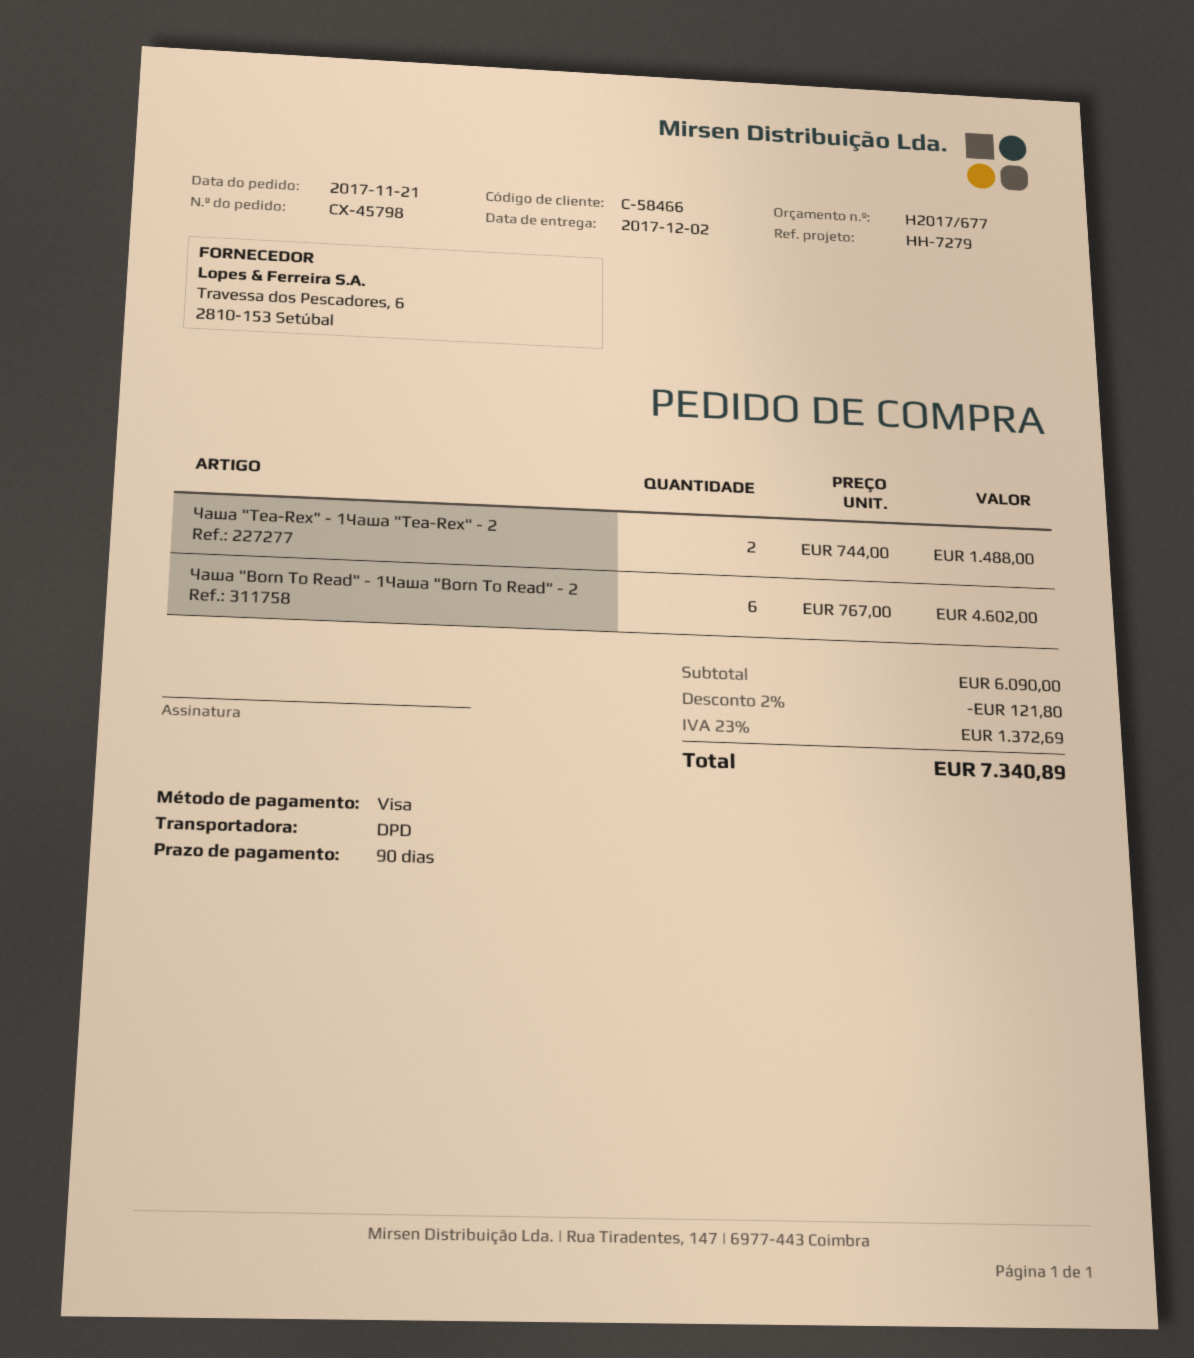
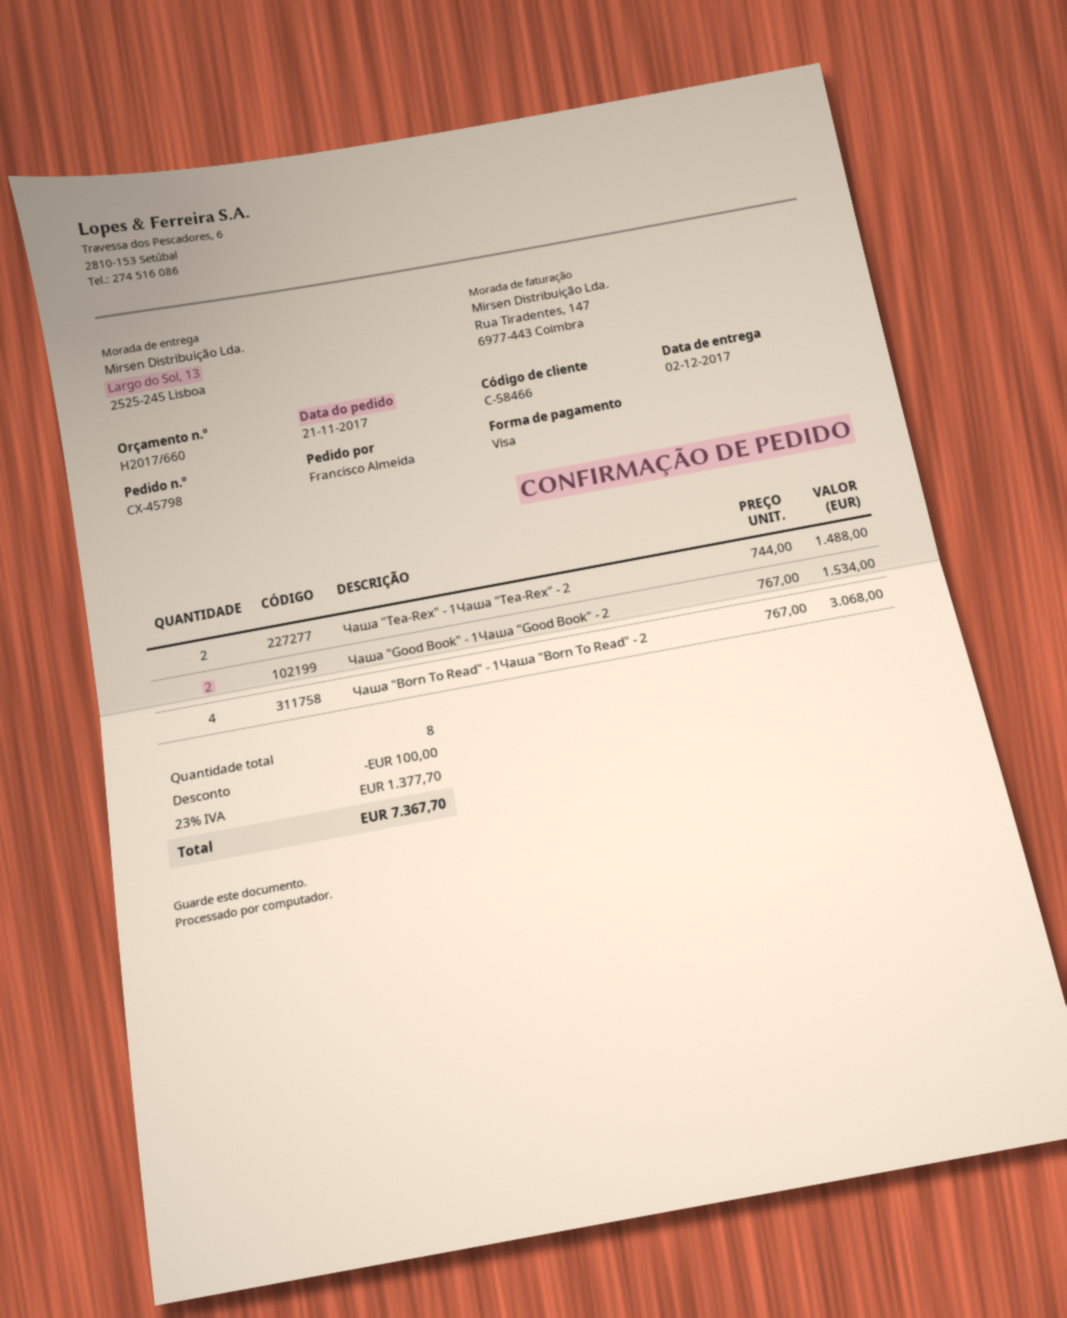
quote number: H2017/677 -> H2017/660
Чаша "Born To Read" - 1Чаша "Born To Read" - 2: 6 x 767.00 = 4602.00 -> 4 x 767.00 = 3068.00
Чаша "Good Book" - 1Чаша "Good Book" - 2: none -> 2 x 767.00 = 1534.00
discount: 121.80 -> 100.00
tax: 23% = 1372.69 -> 23% = 1377.70
total: 7340.89 -> 7367.70

